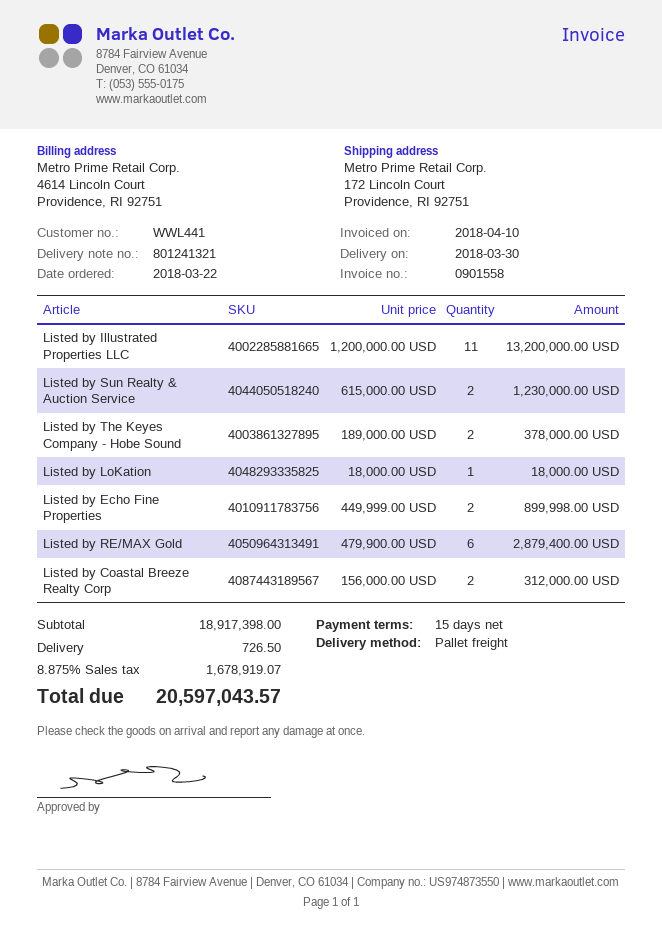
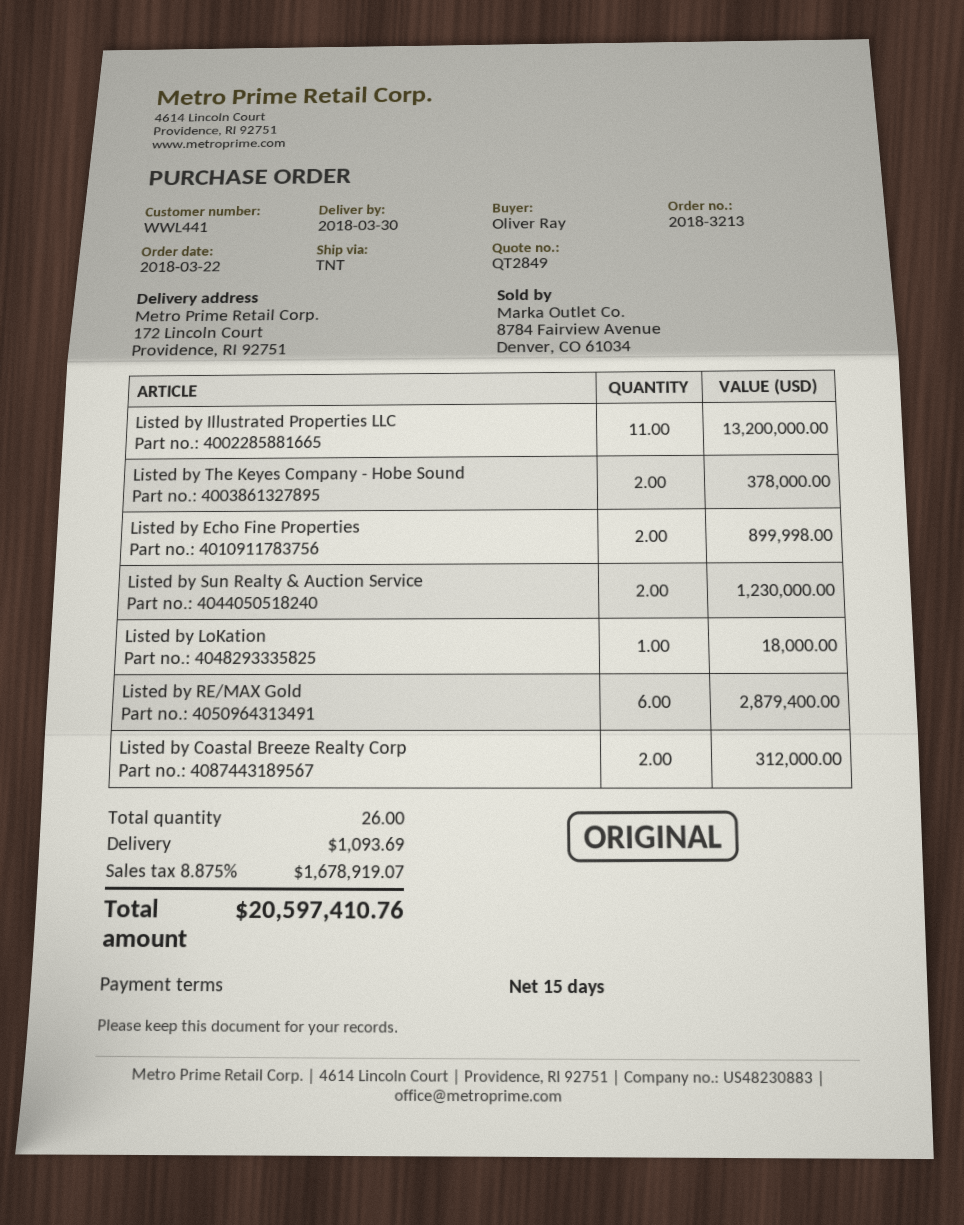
shipping method: pallet freight -> TNT
shipping: 726.50 -> 1093.69
total: 20597043.57 -> 20597410.76

